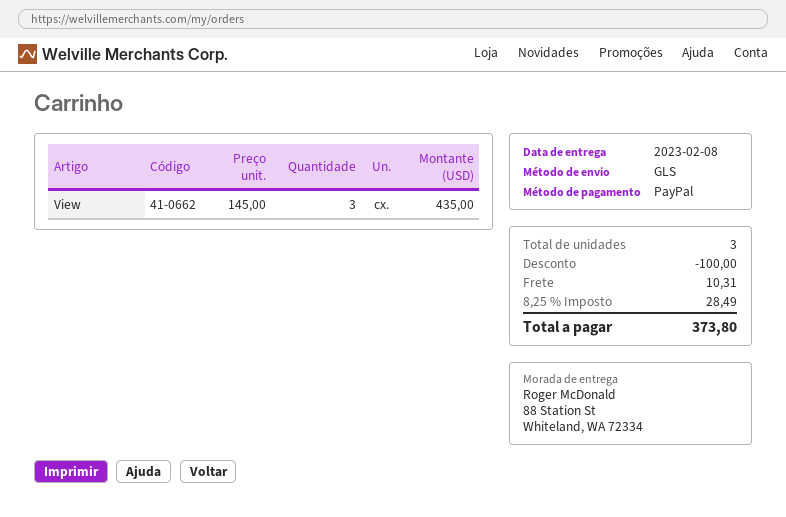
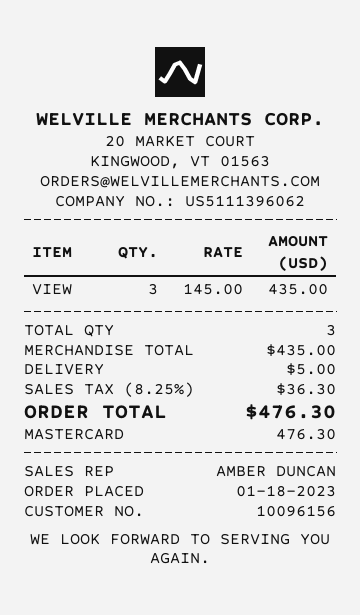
payment method: PayPal -> Mastercard
discount: 100.00 -> none
shipping: 10.31 -> 5.00
tax: 8.25% = 28.49 -> 8.25% = 36.30
total: 373.80 -> 476.30

